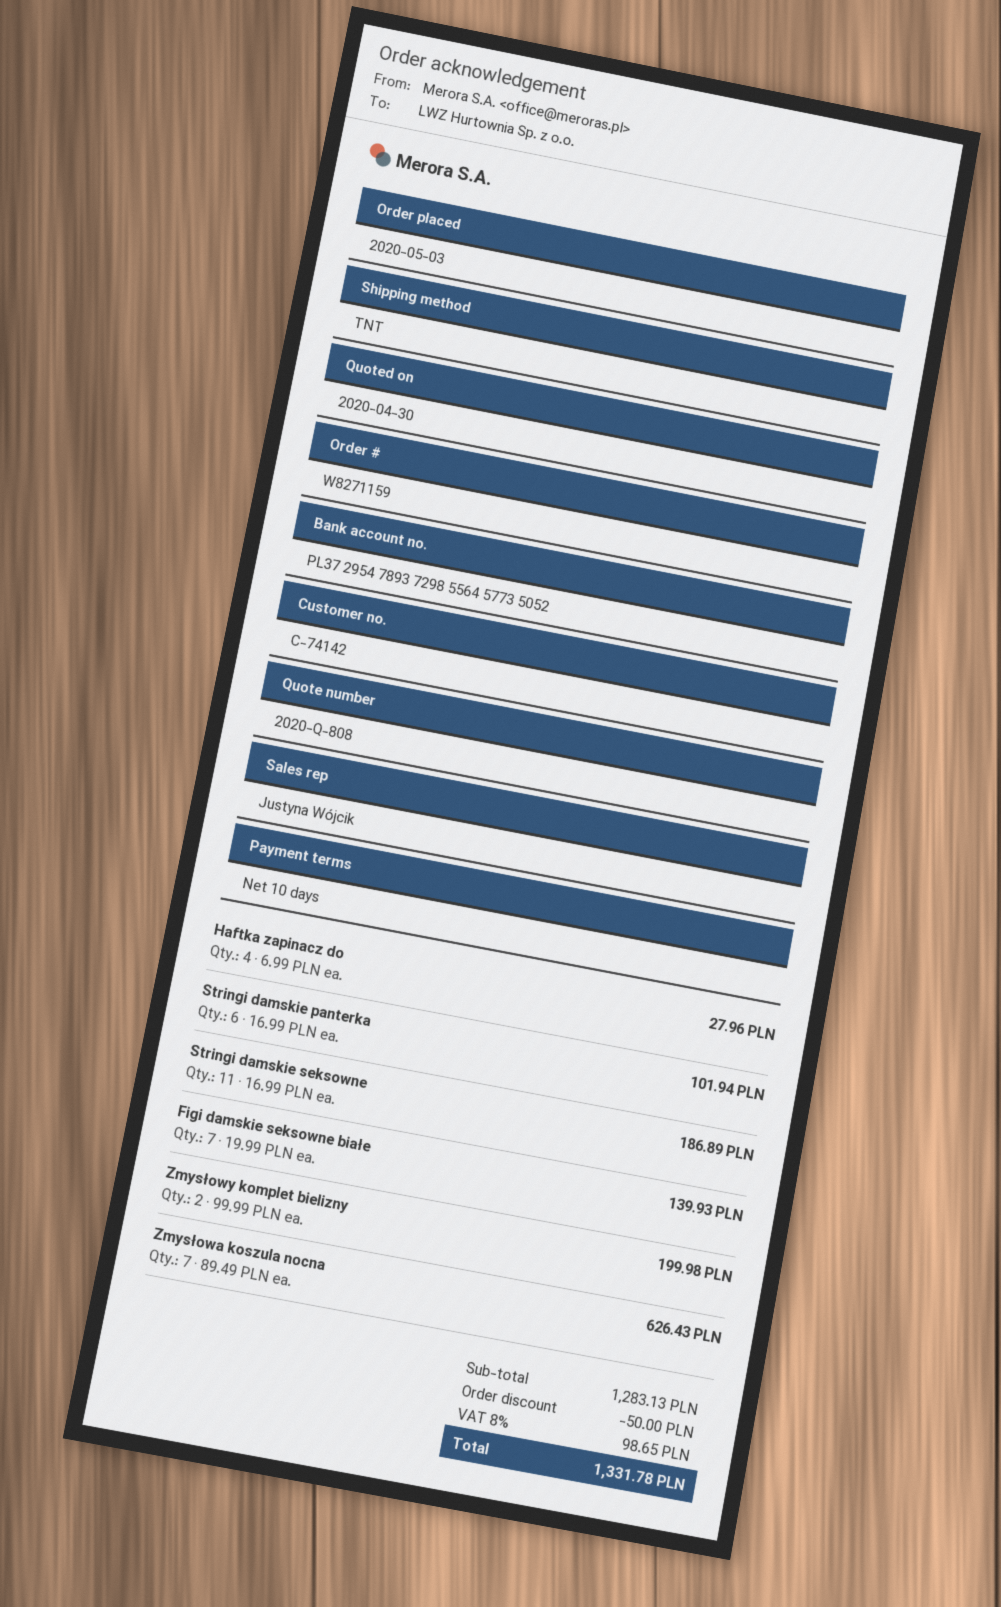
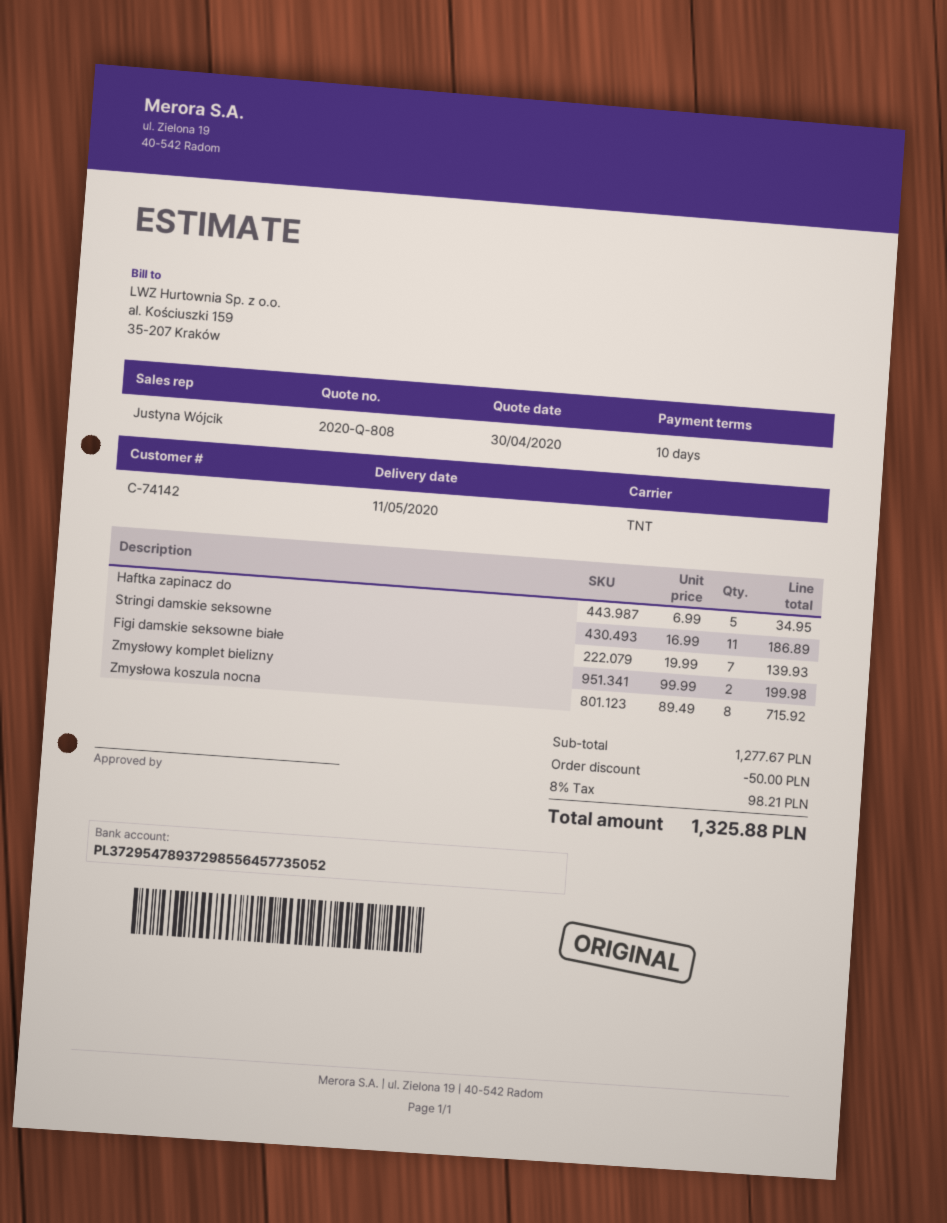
Haftka zapinacz do: 4 x 6.99 = 27.96 -> 5 x 6.99 = 34.95
Stringi damskie panterka: 6 x 16.99 = 101.94 -> none
Zmysłowa koszula nocna: 7 x 89.49 = 626.43 -> 8 x 89.49 = 715.92
subtotal: 1283.13 -> 1277.67
tax: 8% = 98.65 -> 8% = 98.21
total: 1331.78 -> 1325.88

